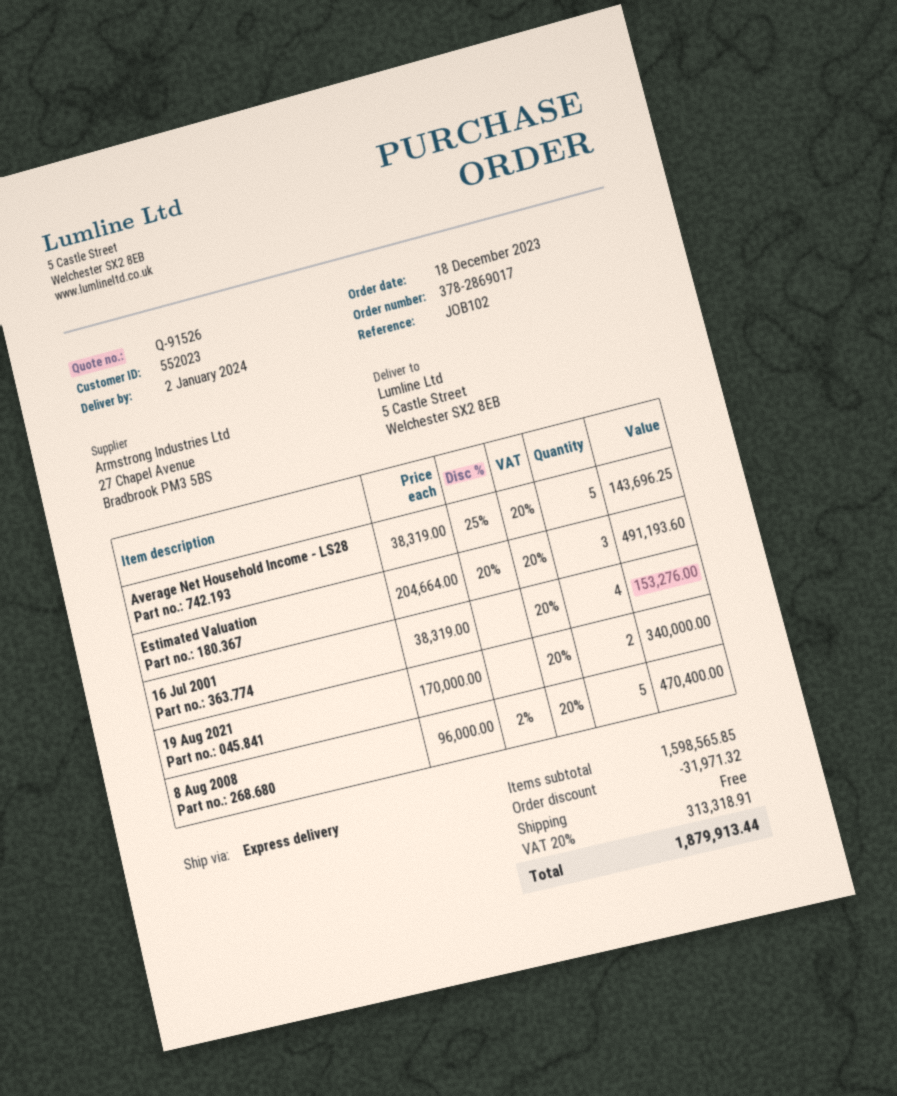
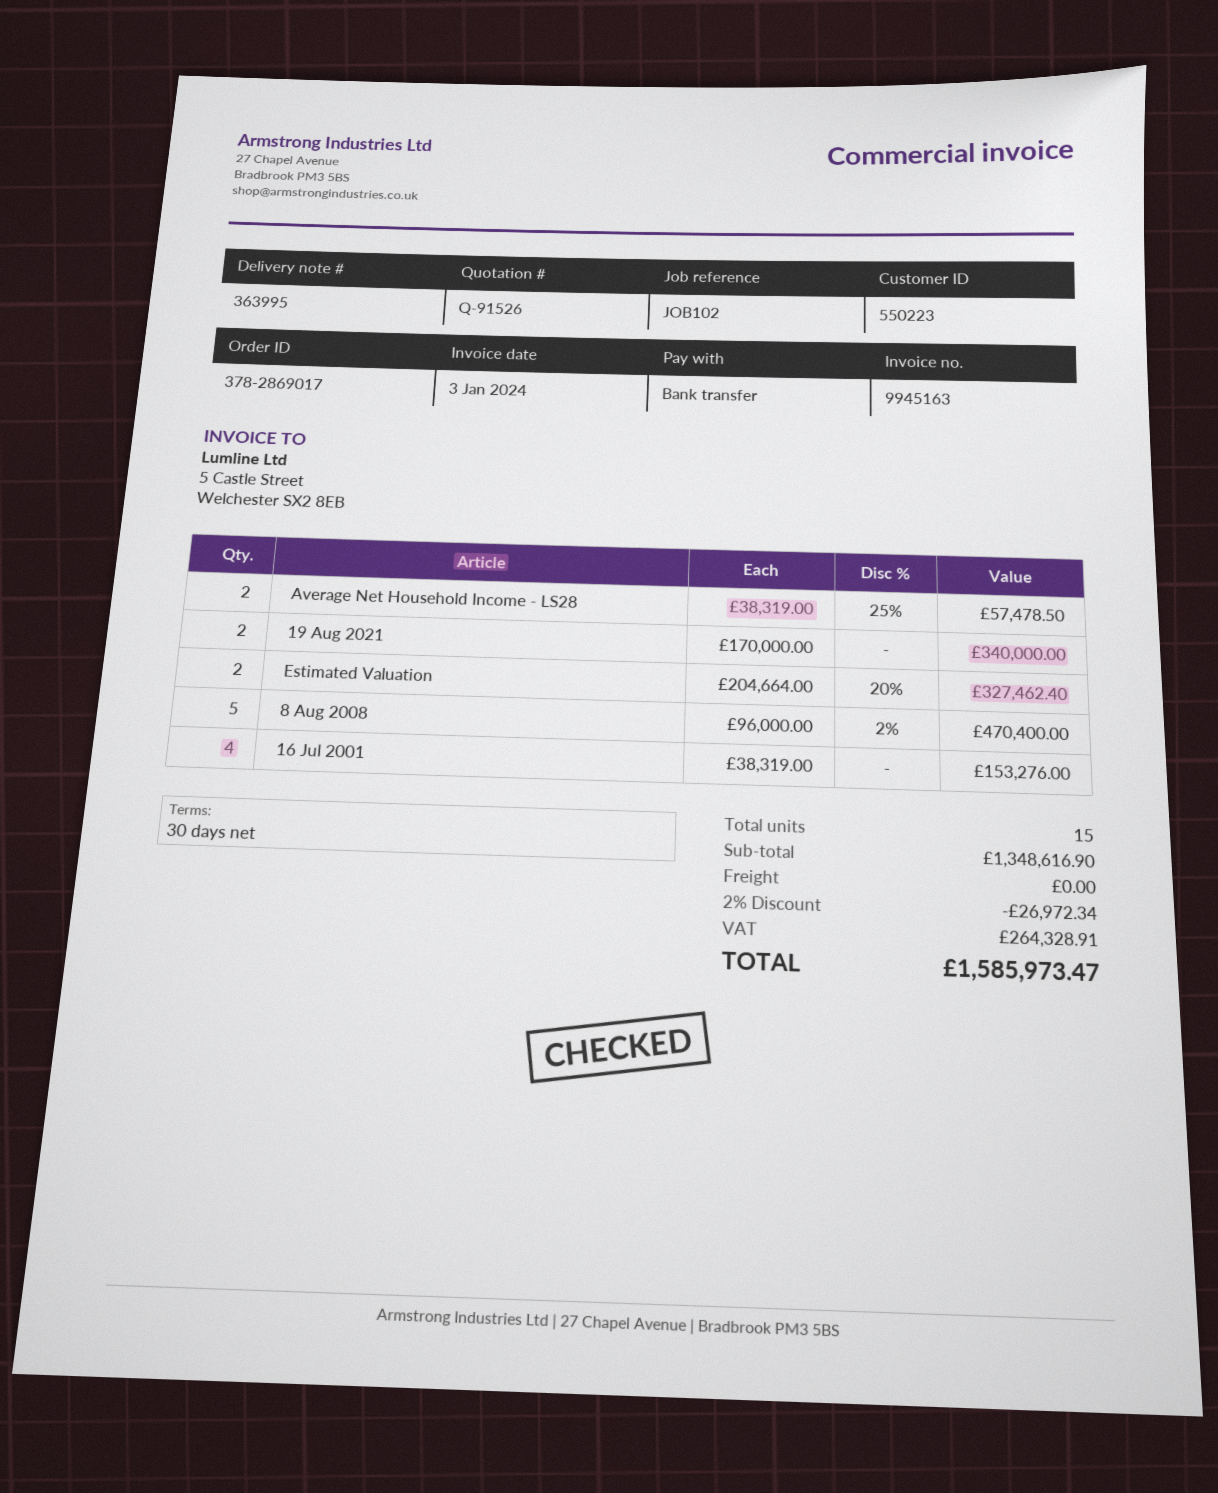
customer number: 552023 -> 550223
Average Net Household Income - LS28: 5 x 38319.00 - 25% = 143696.25 -> 2 x 38319.00 - 25% = 57478.50
Estimated Valuation: 3 x 204664.00 - 20% = 491193.60 -> 2 x 204664.00 - 20% = 327462.40
subtotal: 1598565.85 -> 1348616.90
discount: 31971.32 -> 26972.34
tax: 313318.91 -> 264328.91
total: 1879913.44 -> 1585973.47

